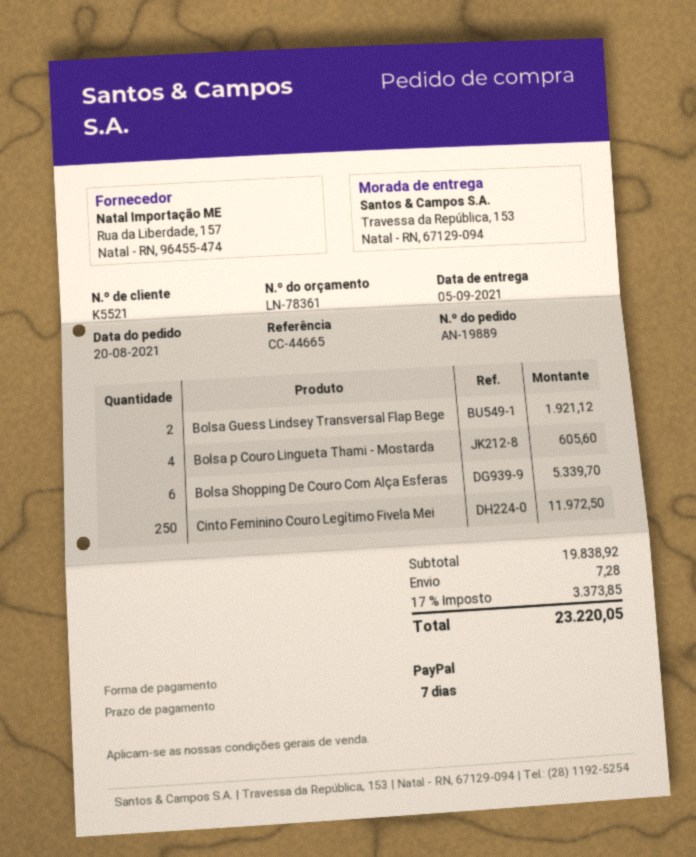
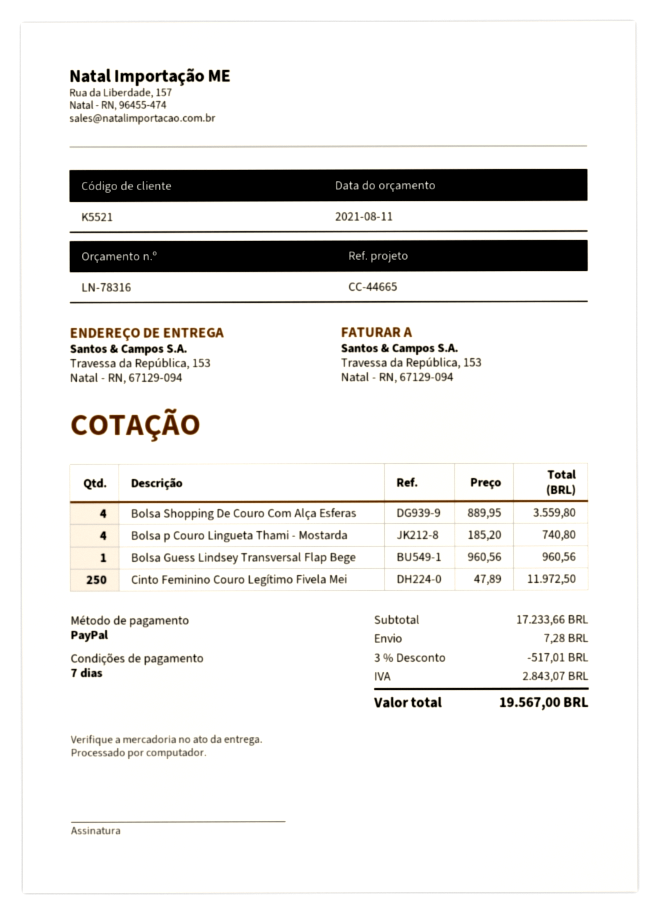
quote number: LN-78361 -> LN-78316
Bolsa Guess Lindsey Transversal Flap Bege: 2 for 1921.12 -> 1 for 960.56
Bolsa p Couro Lingueta Thami - Mostarda: 4 for 605.60 -> 4 for 740.80
Bolsa Shopping De Couro Com Alça Esferas: 6 for 5339.70 -> 4 for 3559.80
subtotal: 19838.92 -> 17233.66
discount: none -> 3% = 517.01
tax: 3373.85 -> 2843.07
total: 23220.05 -> 19567.00

